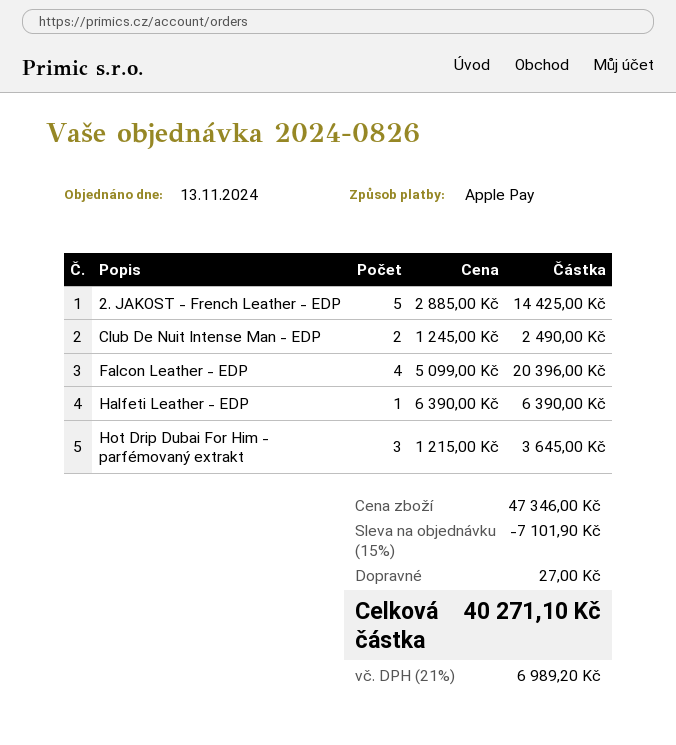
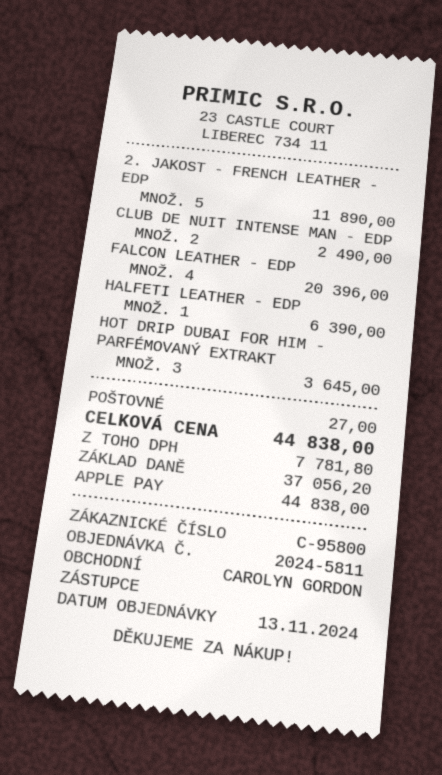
order number: 2024-0826 -> 2024-5811
2. JAKOST - French Leather - EDP: 5 for 14425.00 -> 5 for 11890.00
discount: 15% = 7101.90 -> none
tax: 6989.20 -> 7781.80
total: 40271.10 -> 44838.00

